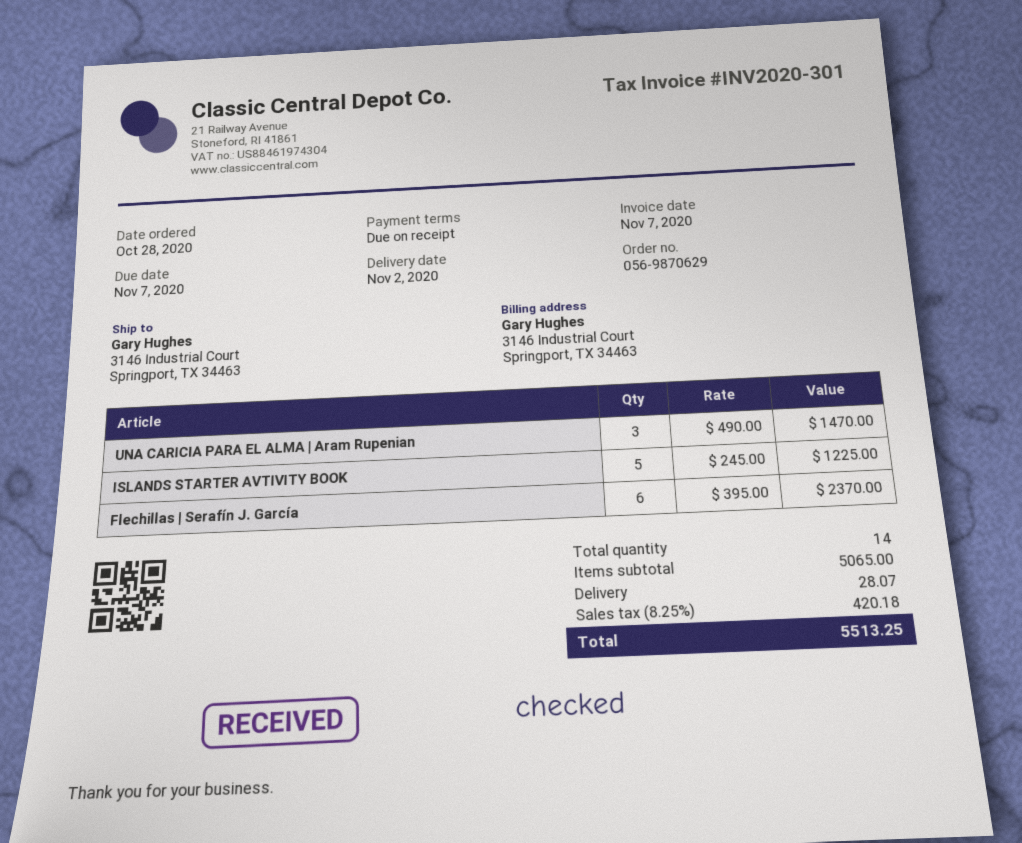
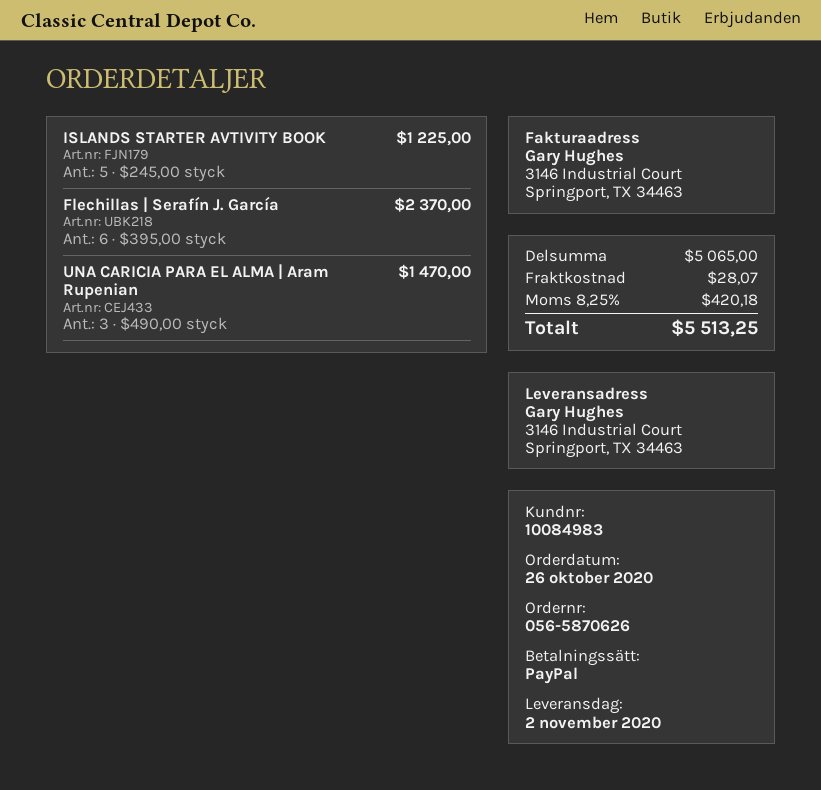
order number: 056-9870629 -> 056-5870626
order date: 2020-10-28 -> 2020-10-26

